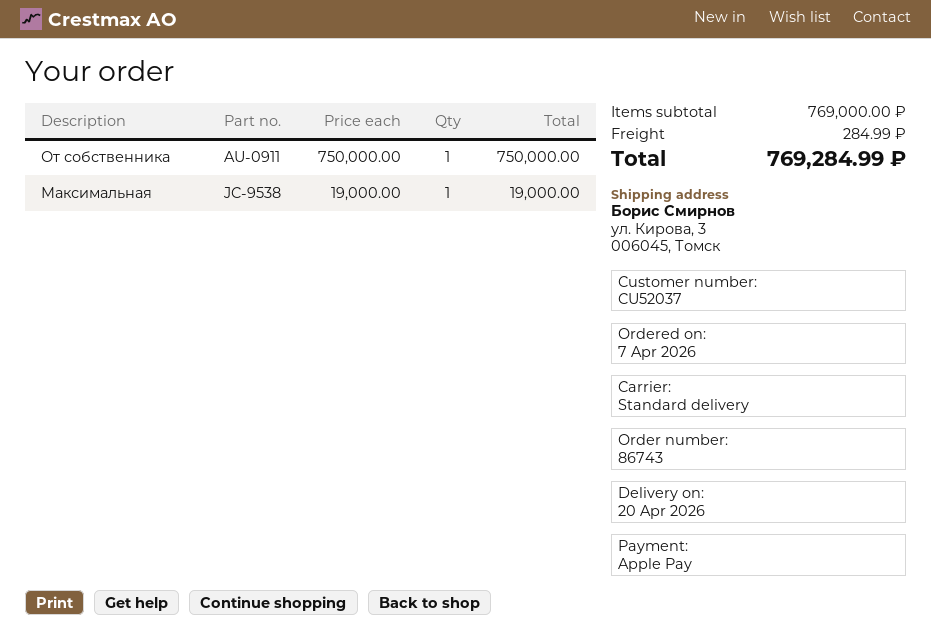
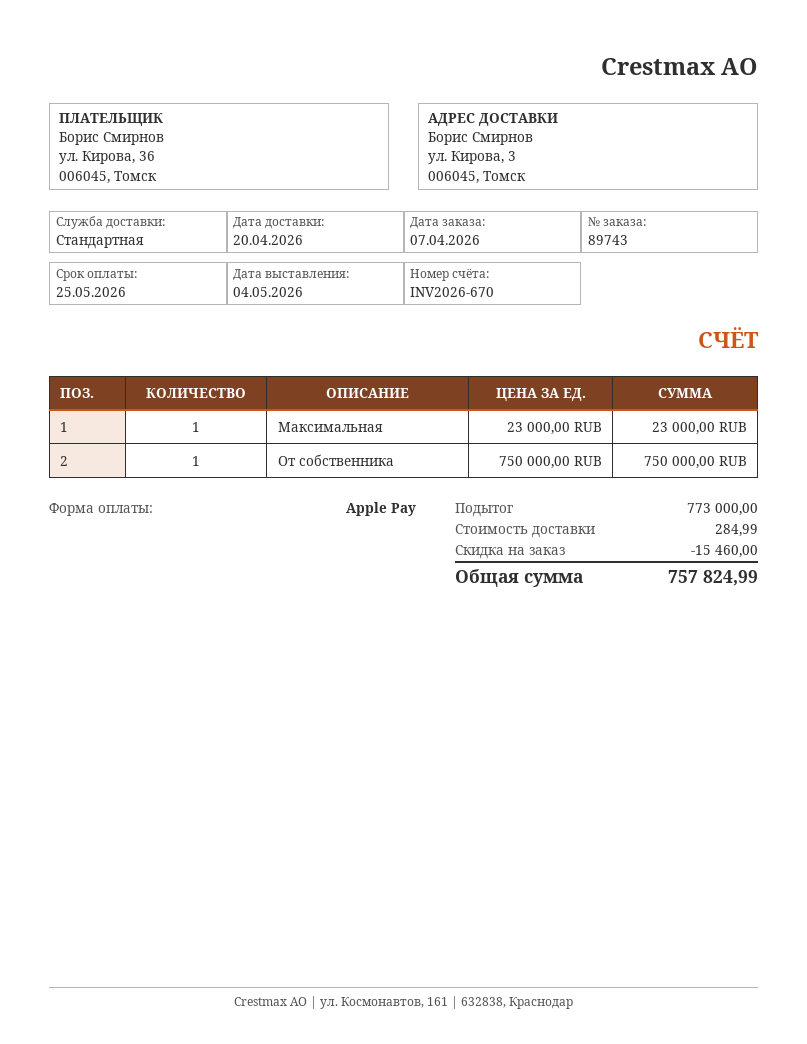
order number: 86743 -> 89743
Максимальная: 1 x 19000.00 = 19000.00 -> 1 x 23000.00 = 23000.00
subtotal: 769000.00 -> 773000.00
discount: none -> 15460.00
total: 769284.99 -> 757824.99

